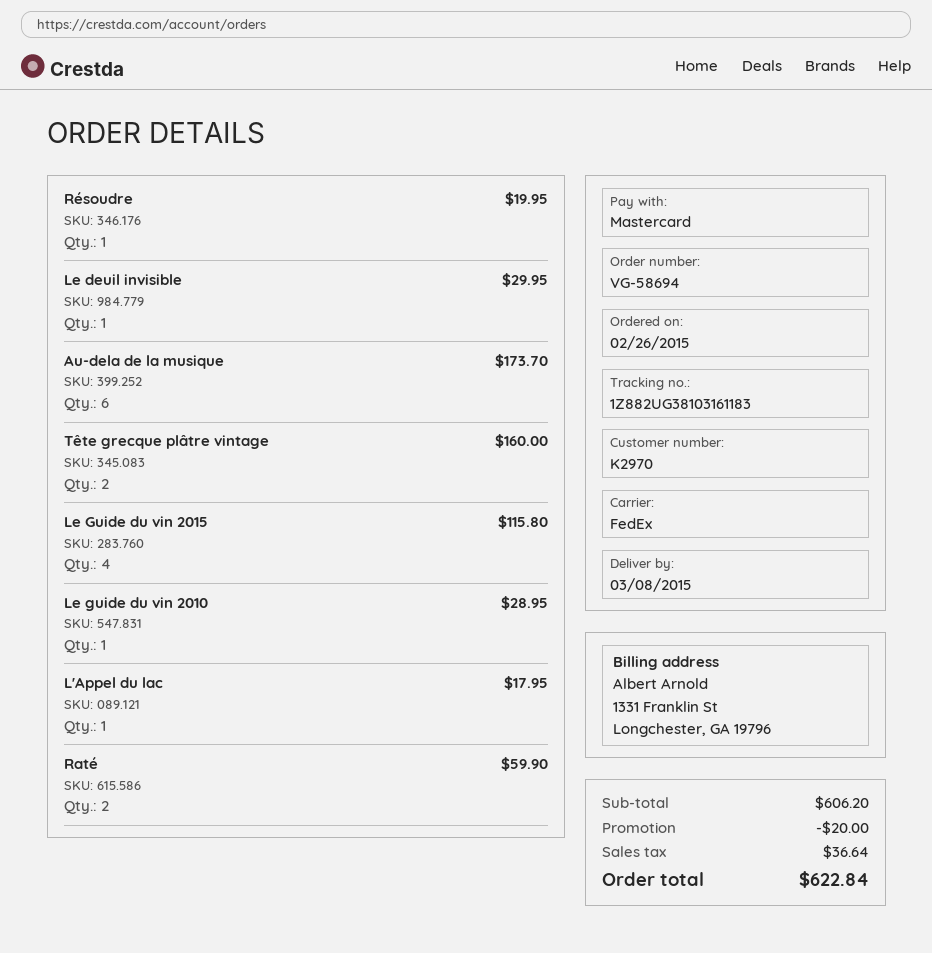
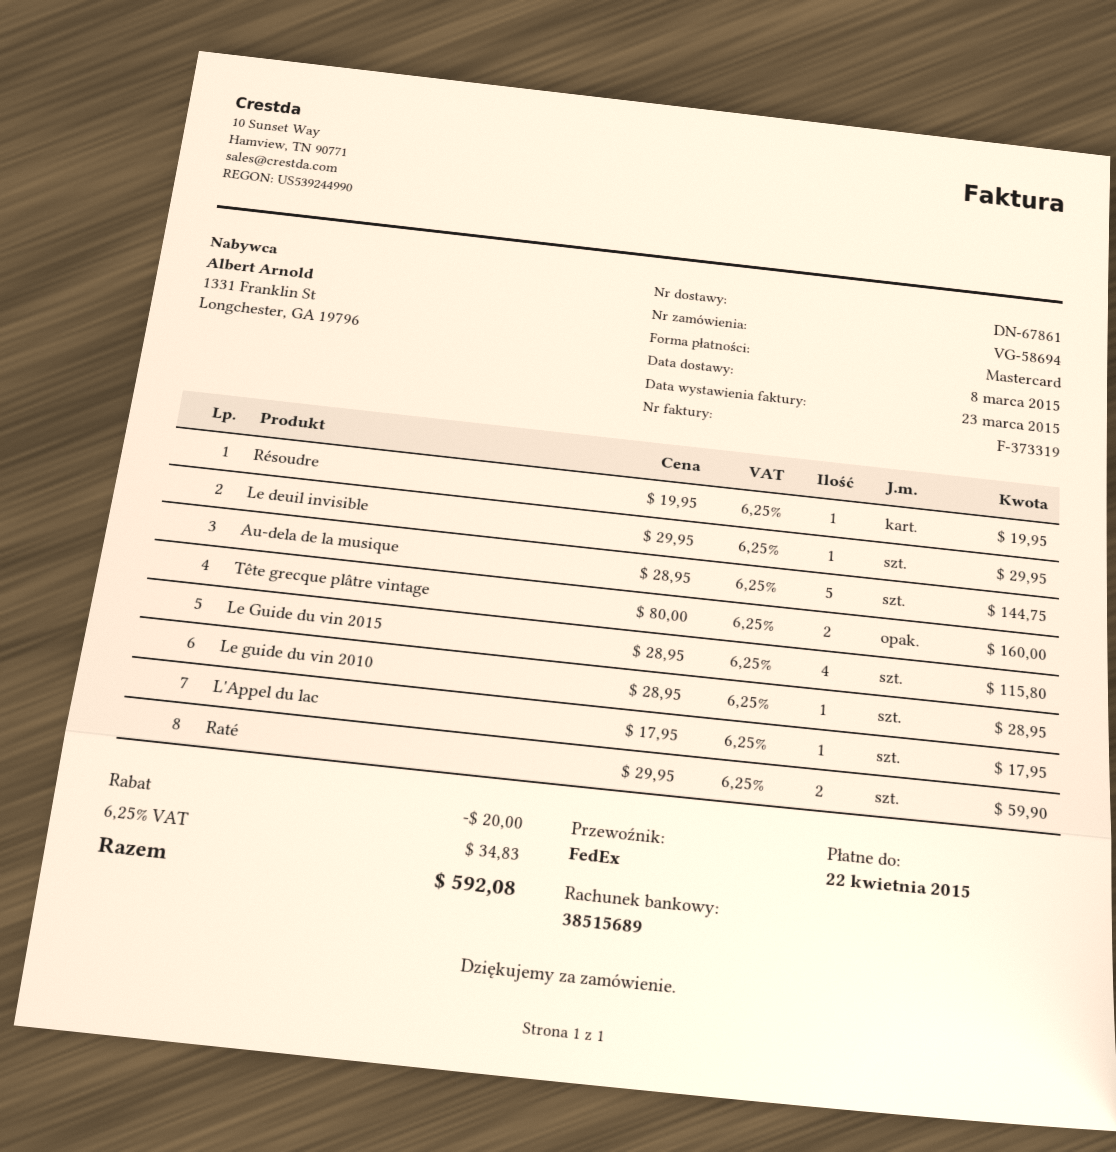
Au-dela de la musique: 6 for 173.70 -> 5 for 144.75
tax: 36.64 -> 34.83
total: 622.84 -> 592.08

